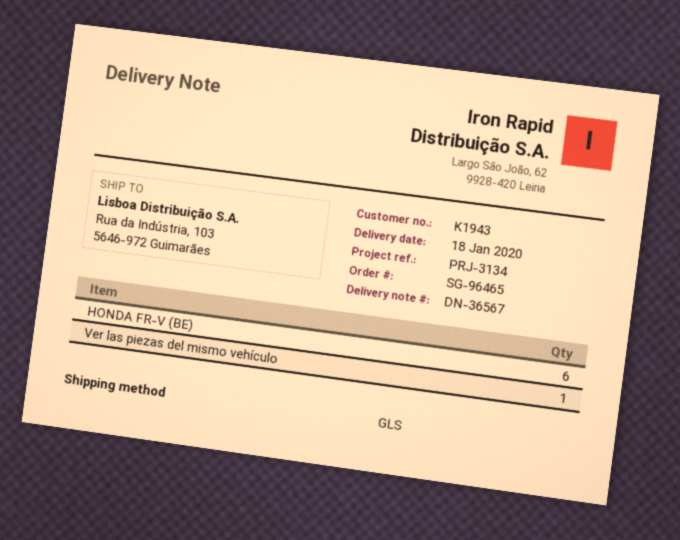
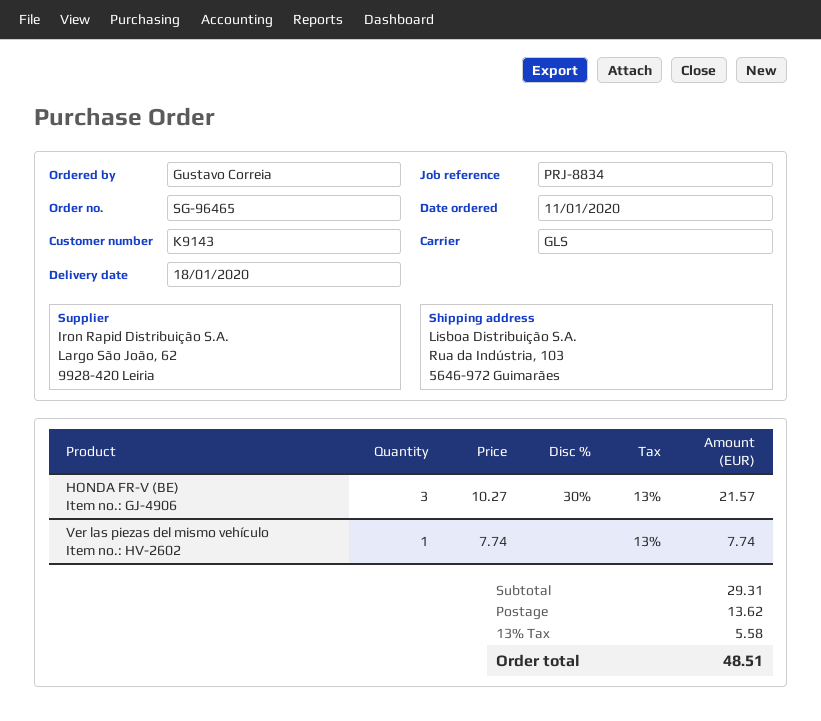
customer number: K1943 -> K9143
reference: PRJ-3134 -> PRJ-8834
HONDA FR-V (BE): 6 -> 3

